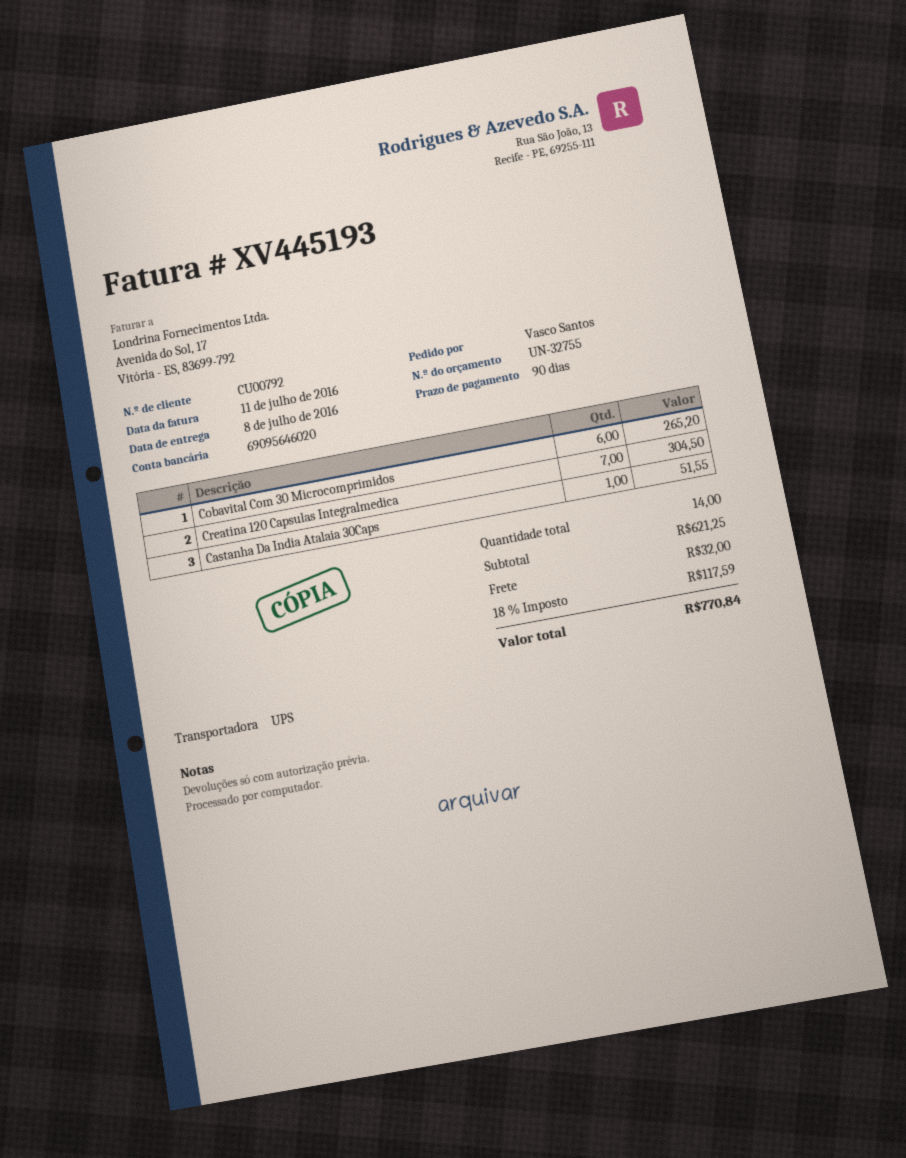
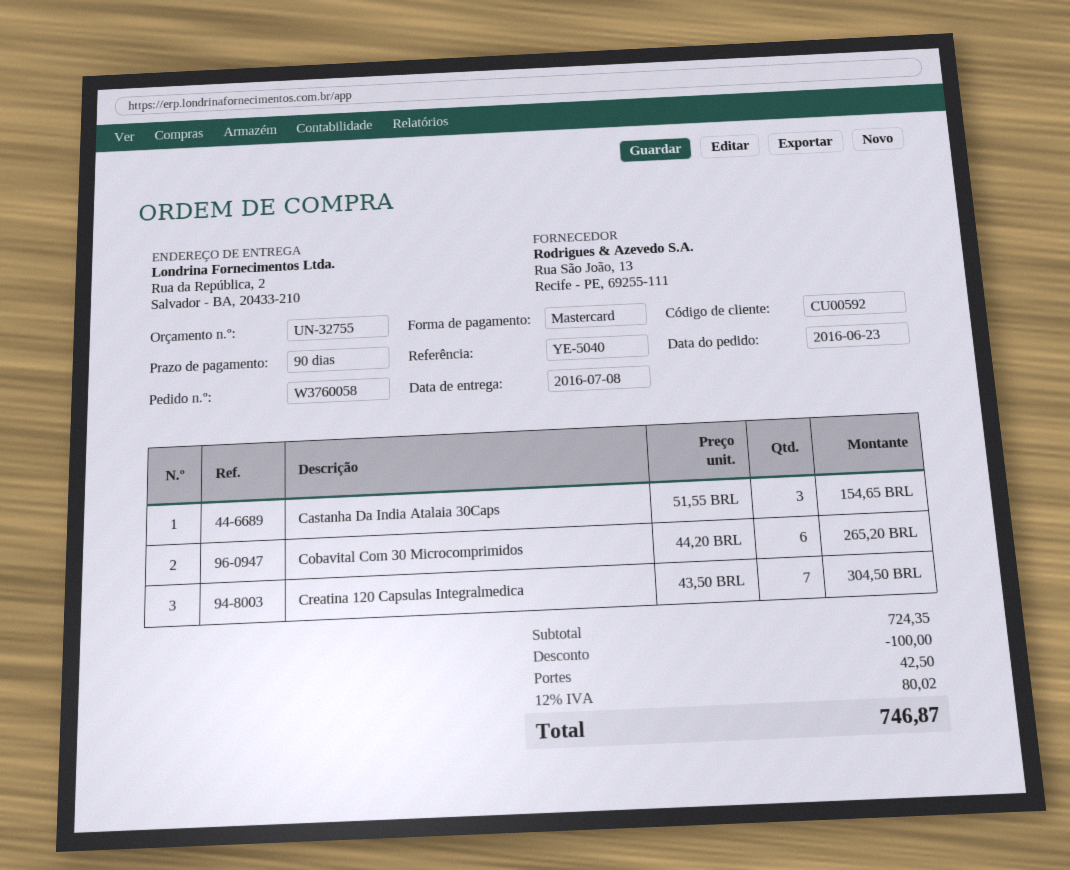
customer number: CU00792 -> CU00592
Castanha Da India Atalaia 30Caps: 1 for 51.55 -> 3 for 154.65
subtotal: 621.25 -> 724.35
discount: none -> 100.00
shipping: 32.00 -> 42.50
tax: 18% = 117.59 -> 12% = 80.02
total: 770.84 -> 746.87

